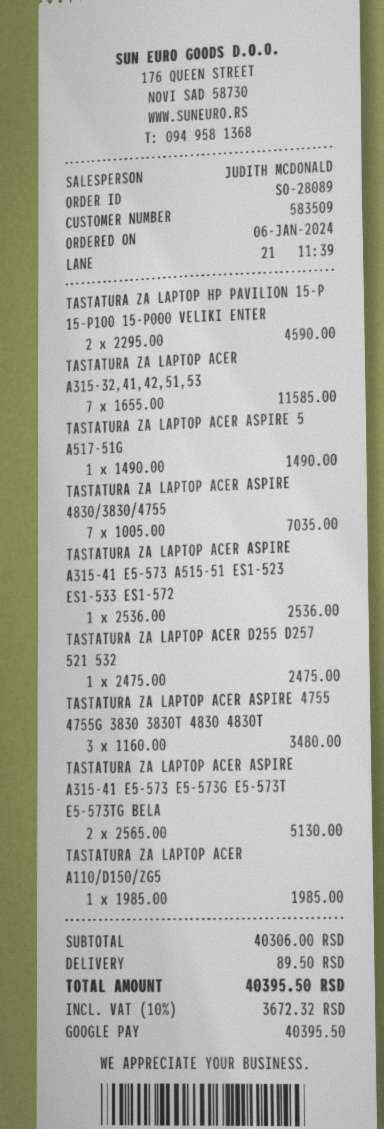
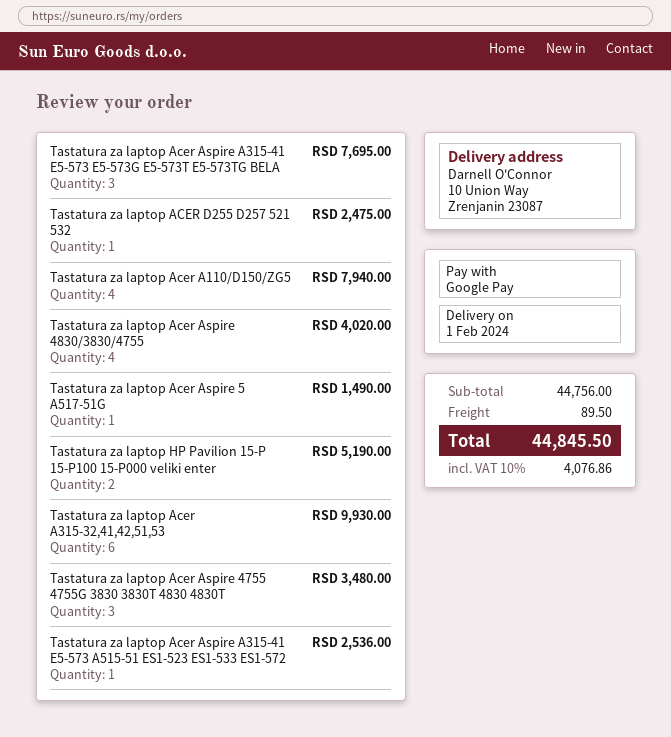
TASTATURA ZA LAPTOP HP PAVILION 15-P 15-P100 15-P000 VELIKI ENTER: 2 for 4590.00 -> 2 for 5190.00
TASTATURA ZA LAPTOP ACER A315-32,41,42,51,53: 7 for 11585.00 -> 6 for 9930.00
TASTATURA ZA LAPTOP ACER ASPIRE 4830/3830/4755: 7 for 7035.00 -> 4 for 4020.00
TASTATURA ZA LAPTOP ACER ASPIRE A315-41 E5-573 E5-573G E5-573T E5-573TG BELA: 2 for 5130.00 -> 3 for 7695.00
TASTATURA ZA LAPTOP ACER A110/D150/ZG5: 1 for 1985.00 -> 4 for 7940.00
subtotal: 40306.00 -> 44756.00
tax: 10% = 3672.32 -> 10% = 4076.86
total: 40395.50 -> 44845.50

